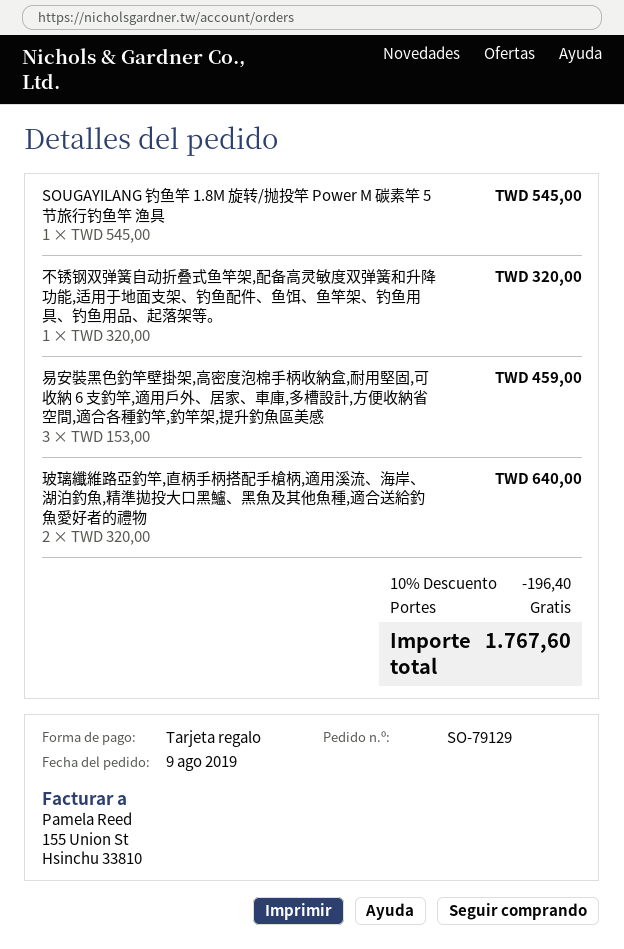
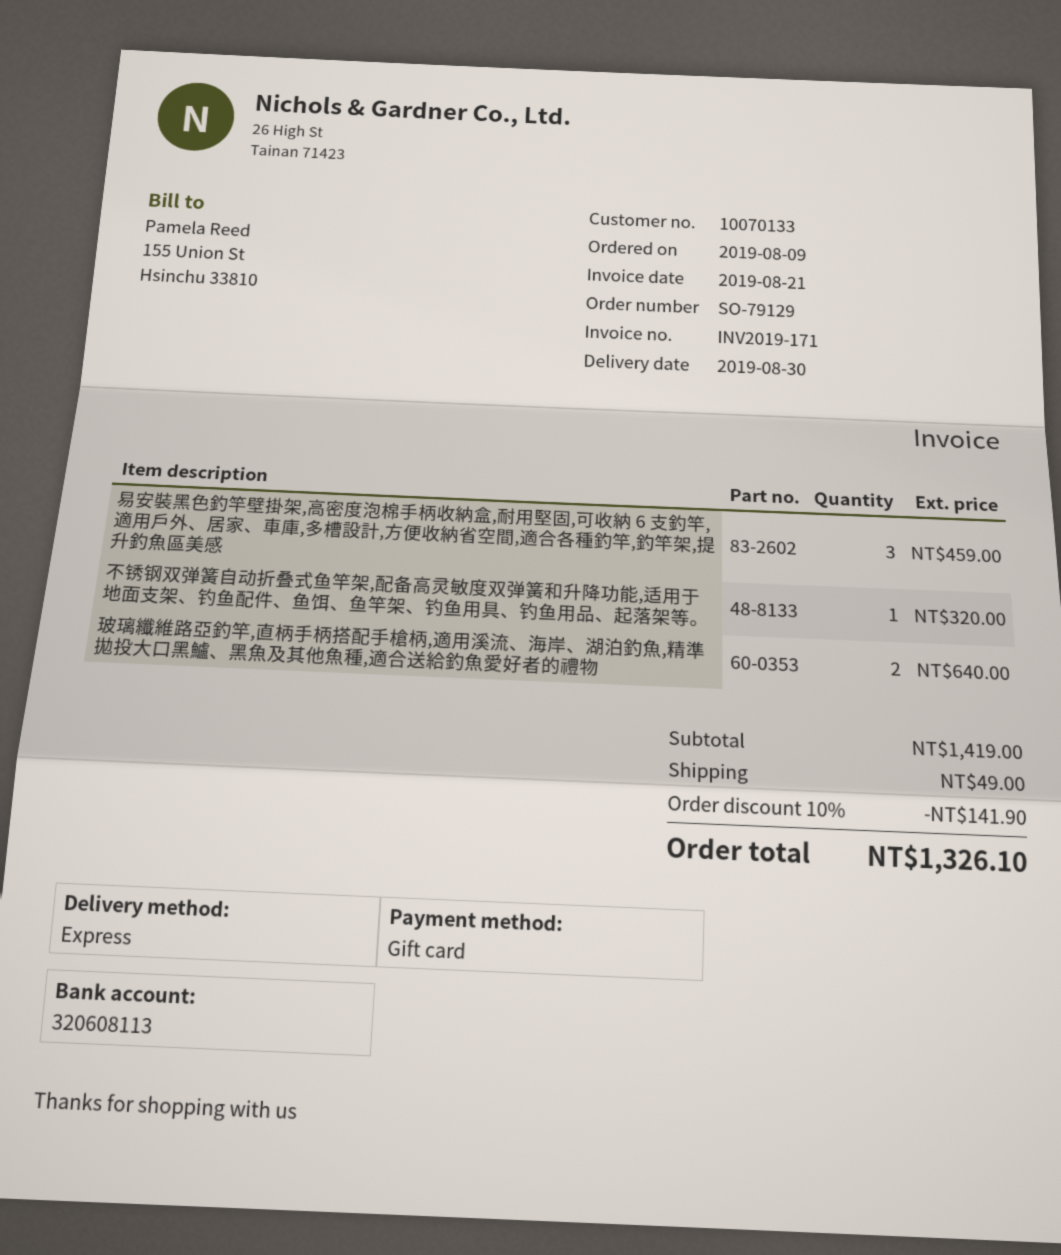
SOUGAYILANG 钓鱼竿 1.8M 旋转/抛投竿 Power M 碳素竿 5 节旅行钓鱼竿 渔具: 1 for 545.00 -> none
discount: 10% = 196.40 -> 10% = 141.90
shipping: 0.00 -> 49.00
total: 1767.60 -> 1326.10

